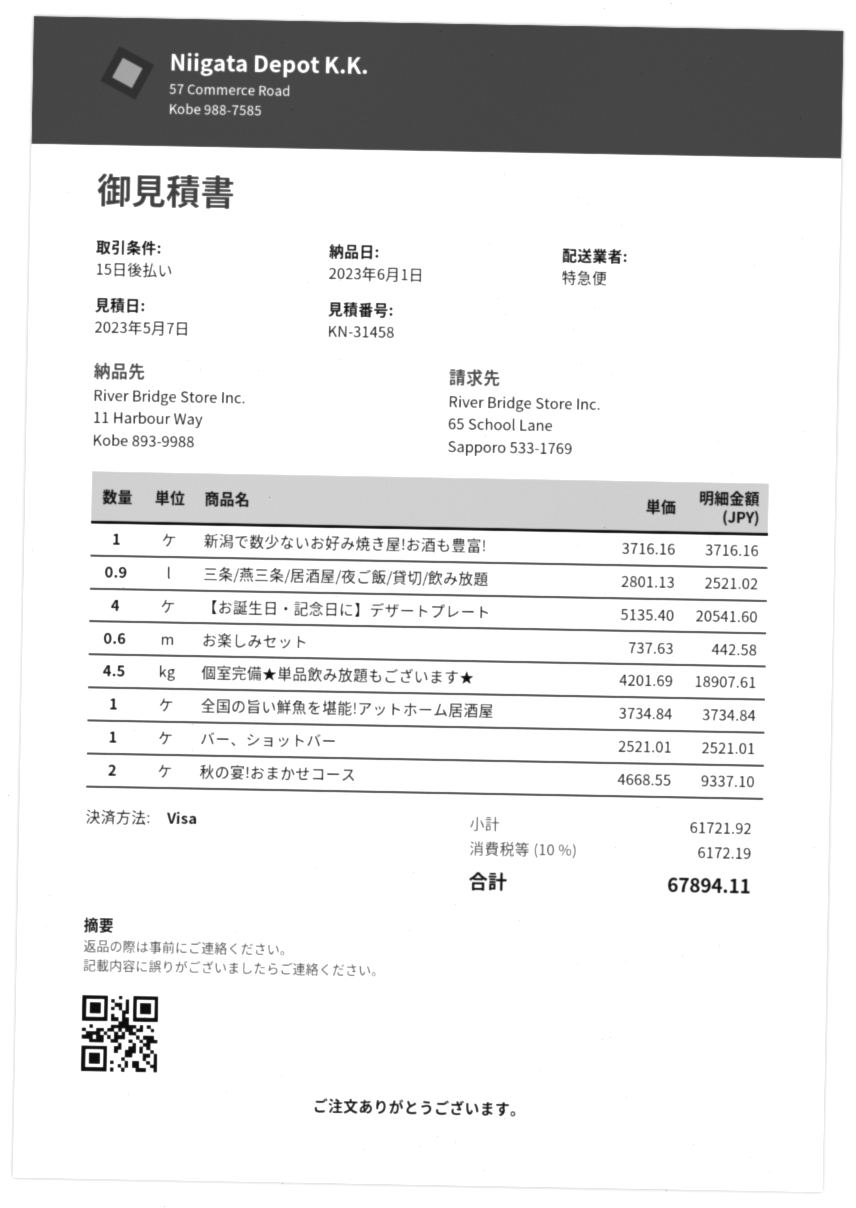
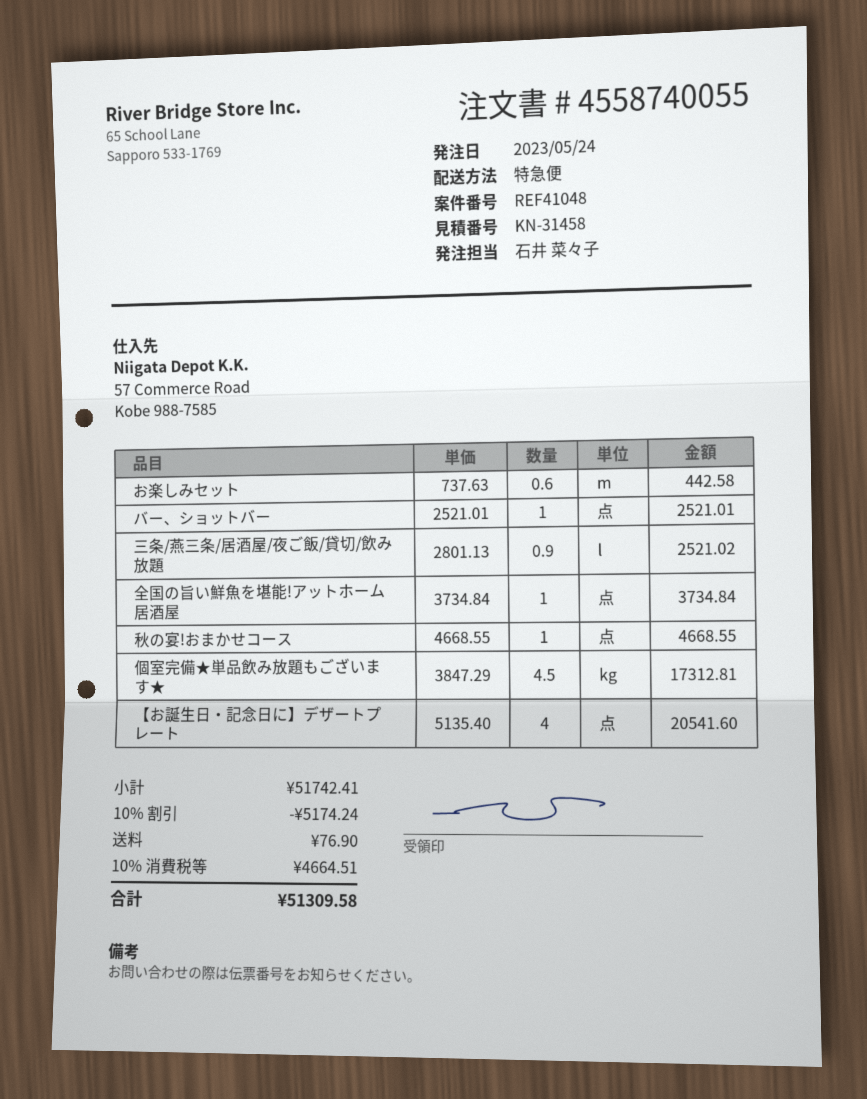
新潟で数少ないお好み焼き屋!お酒も豊富!: 1 x 3716.16 = 3716.16 -> none
個室完備★単品飲み放題もございます★: 4.5 x 4201.69 = 18907.61 -> 4.5 x 3847.29 = 17312.81
秋の宴!おまかせコース: 2 x 4668.55 = 9337.10 -> 1 x 4668.55 = 4668.55
subtotal: 61721.92 -> 51742.41
discount: none -> 10% = 5174.24
shipping: none -> 76.90
tax: 10% = 6172.19 -> 10% = 4664.51
total: 67894.11 -> 51309.58

